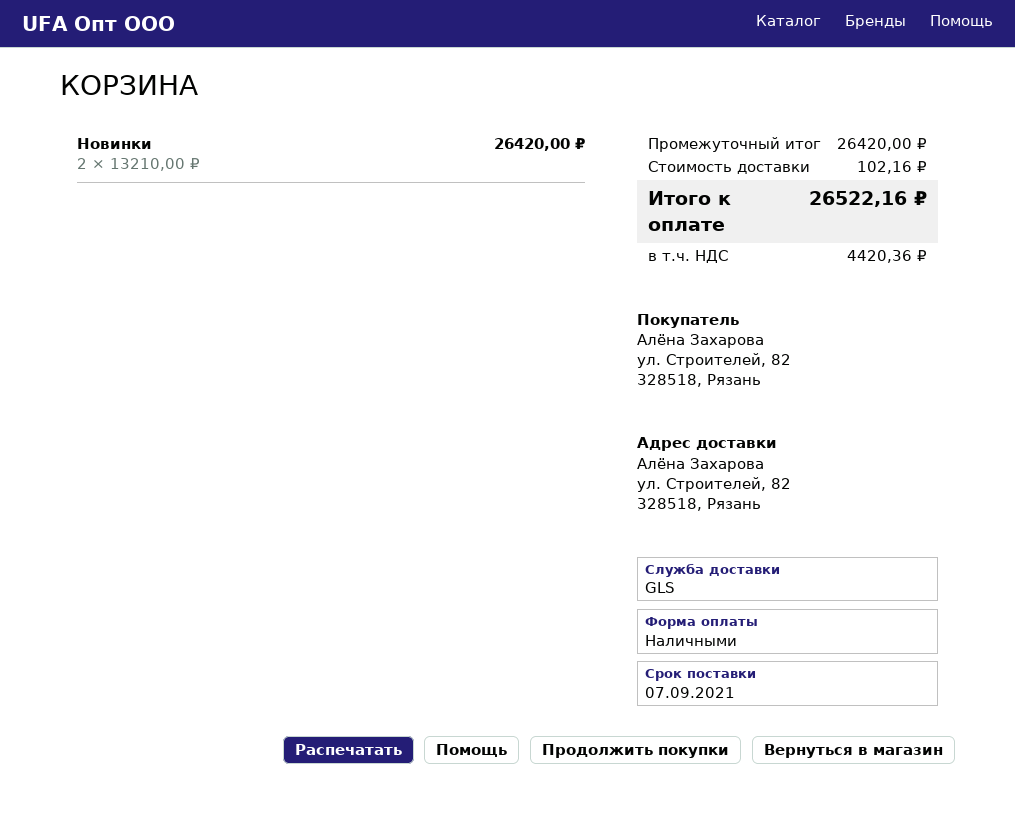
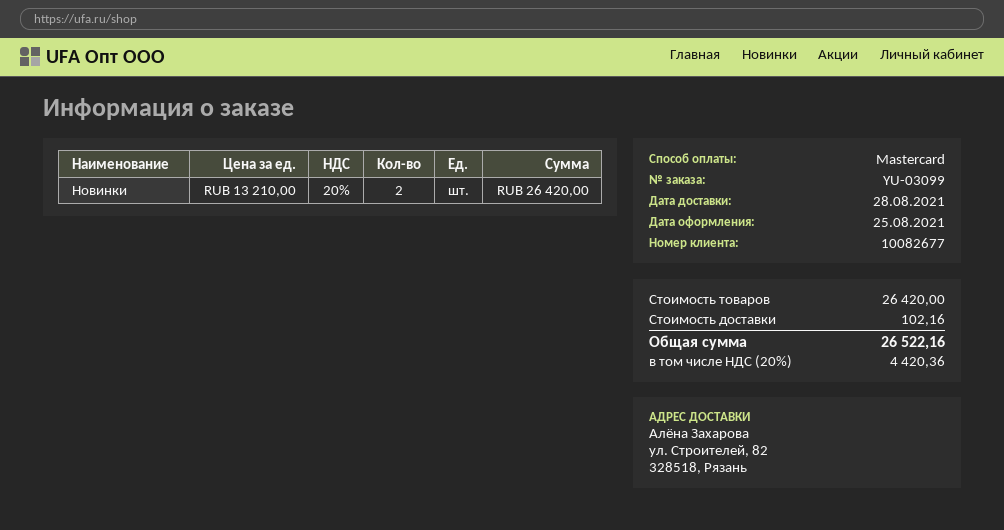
delivery date: 2021-09-07 -> 2021-08-28
payment method: cash -> Mastercard

